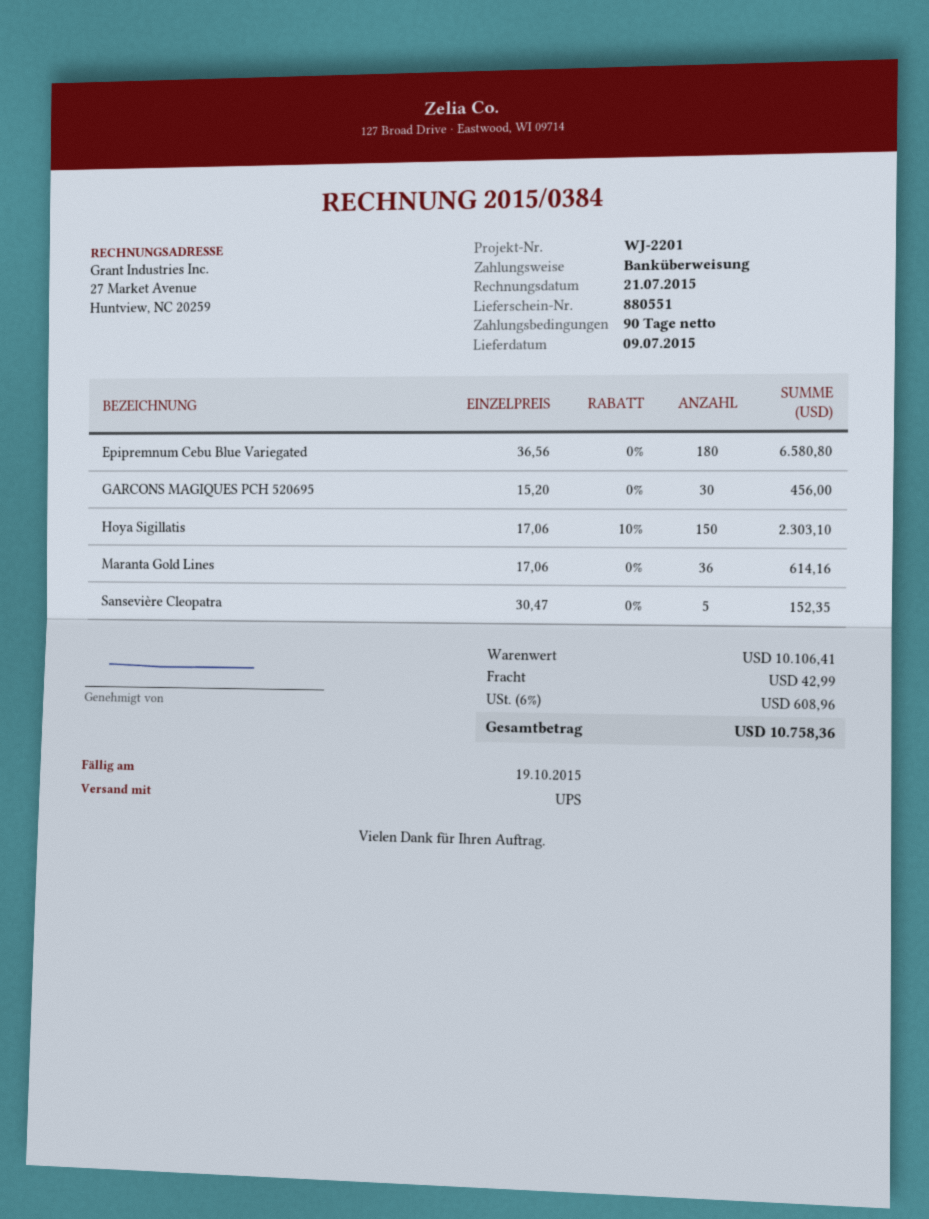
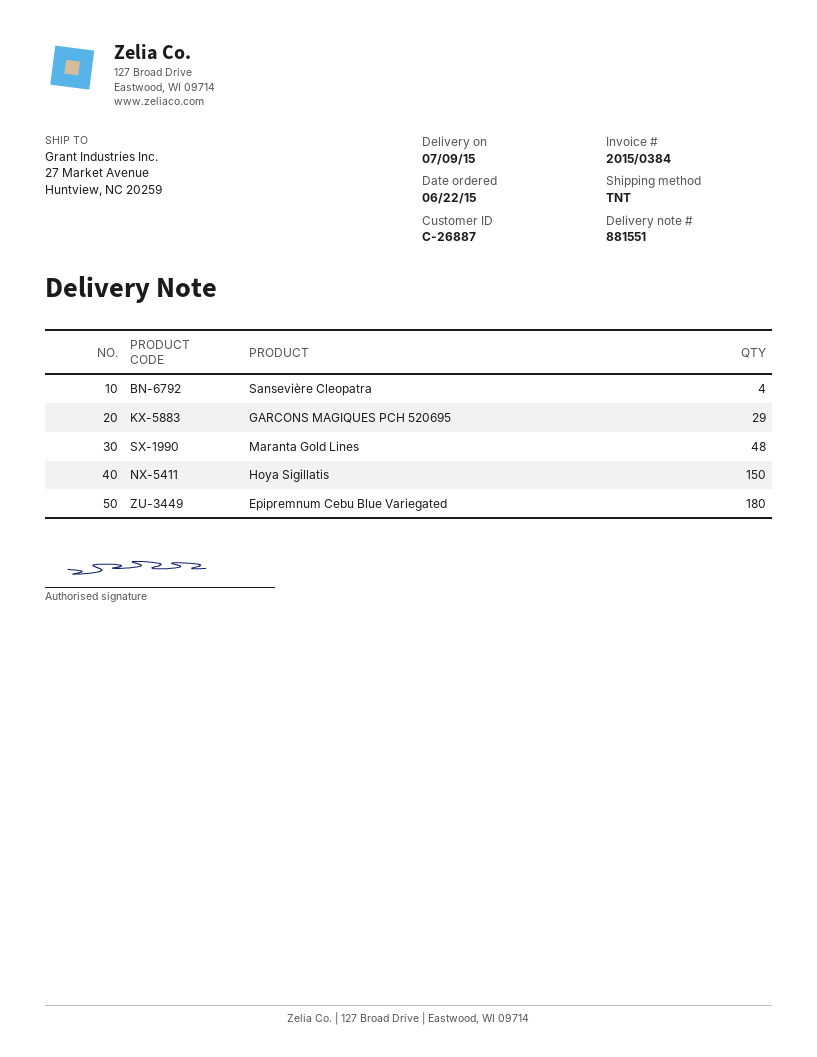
delivery note number: 880551 -> 881551
shipping method: UPS -> TNT
GARCONS MAGIQUES PCH 520695: 30 -> 29
Maranta Gold Lines: 36 -> 48
Sansevière Cleopatra: 5 -> 4

